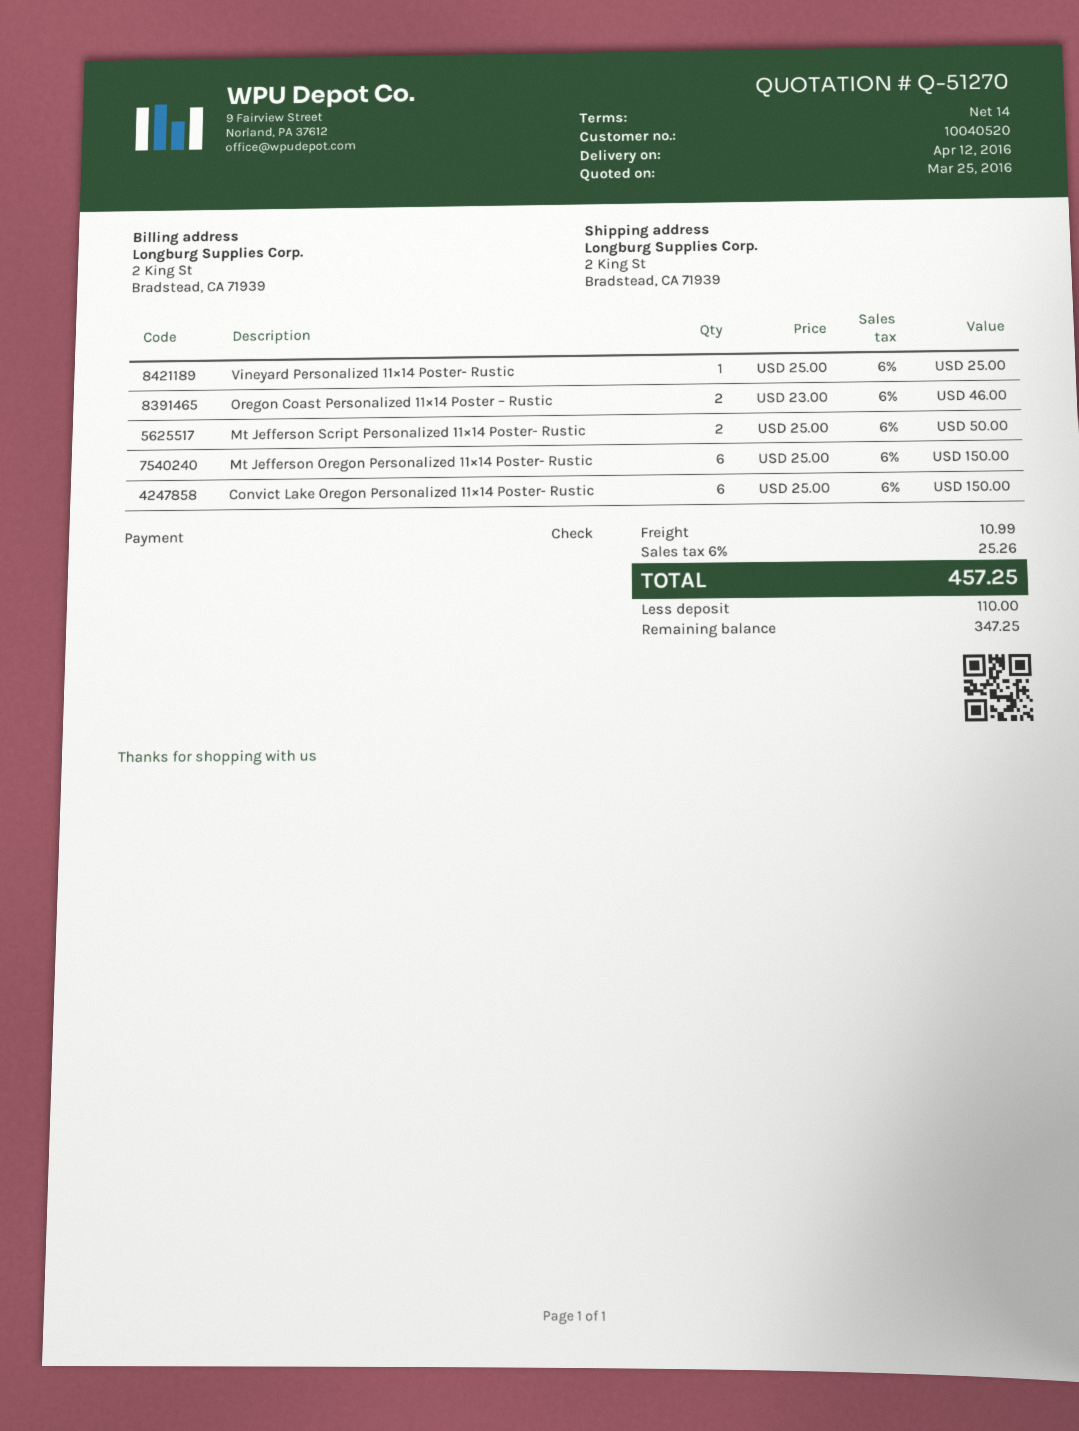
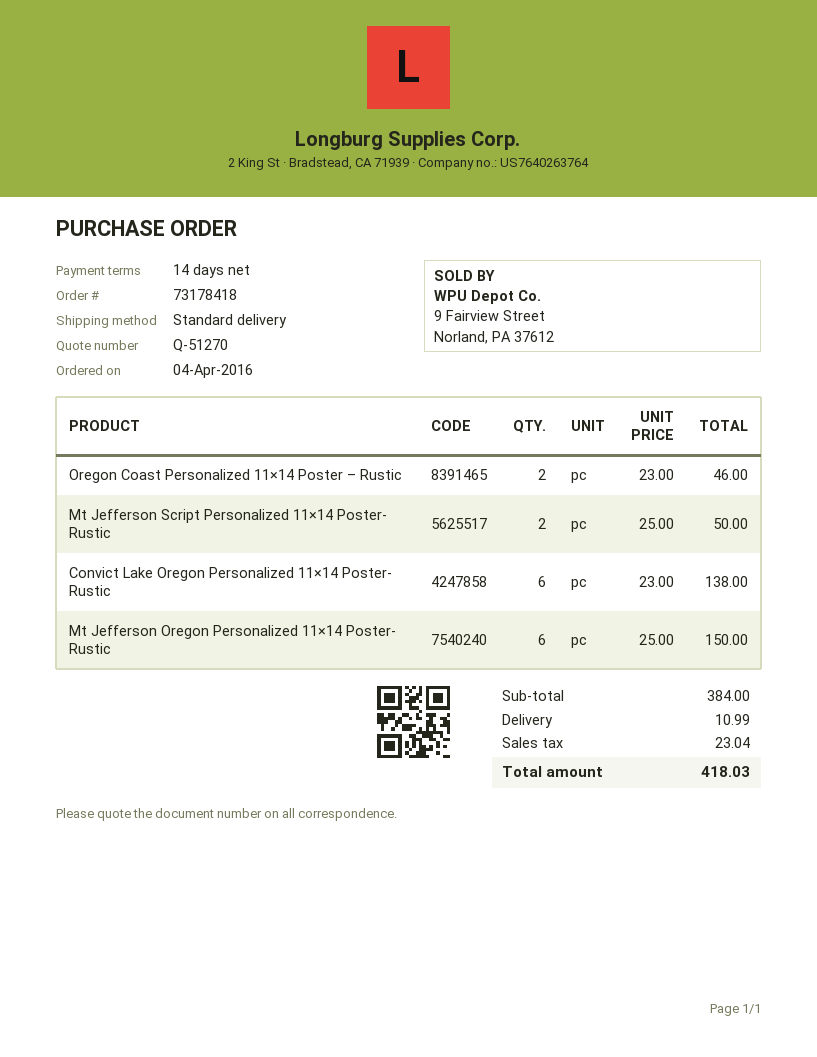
Vineyard Personalized 11×14 Poster- Rustic: 1 x 25.00 = 25.00 -> none
Convict Lake Oregon Personalized 11×14 Poster- Rustic: 6 x 25.00 = 150.00 -> 6 x 23.00 = 138.00
tax: 25.26 -> 23.04
total: 457.25 -> 418.03

